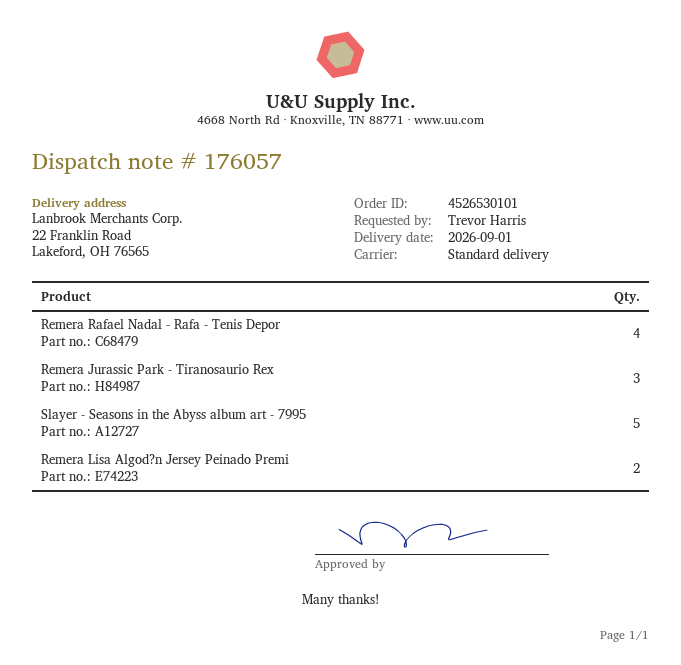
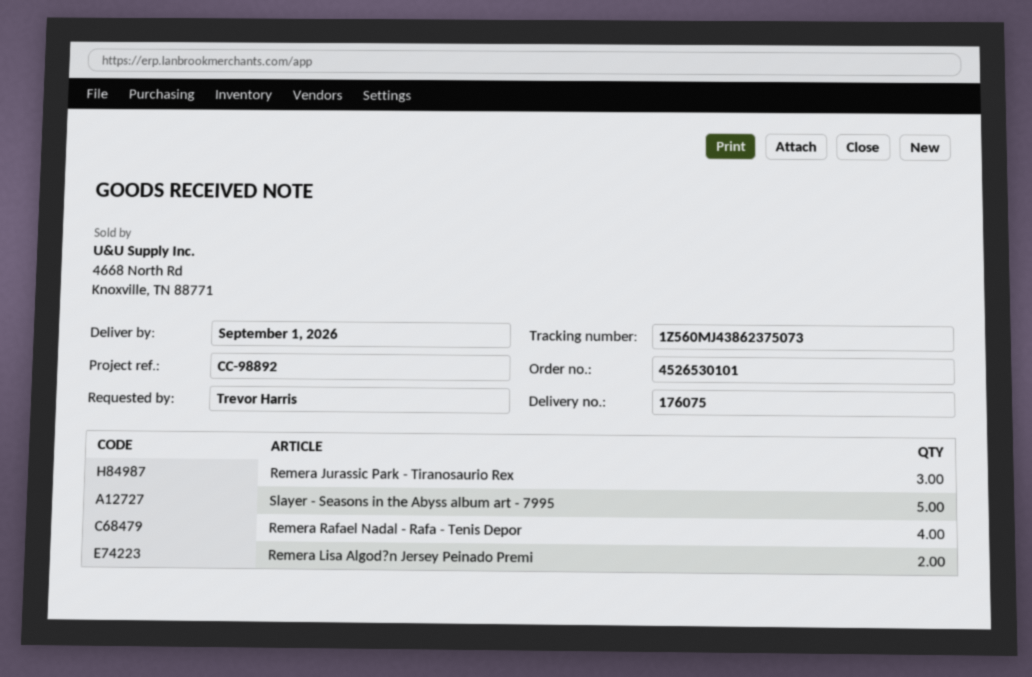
delivery note number: 176057 -> 176075

